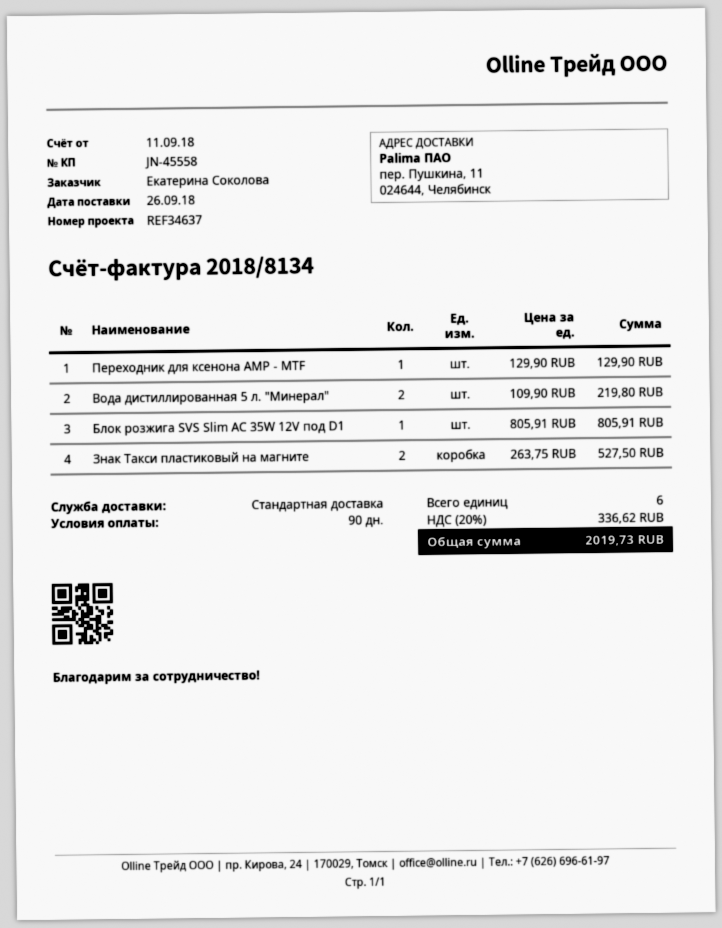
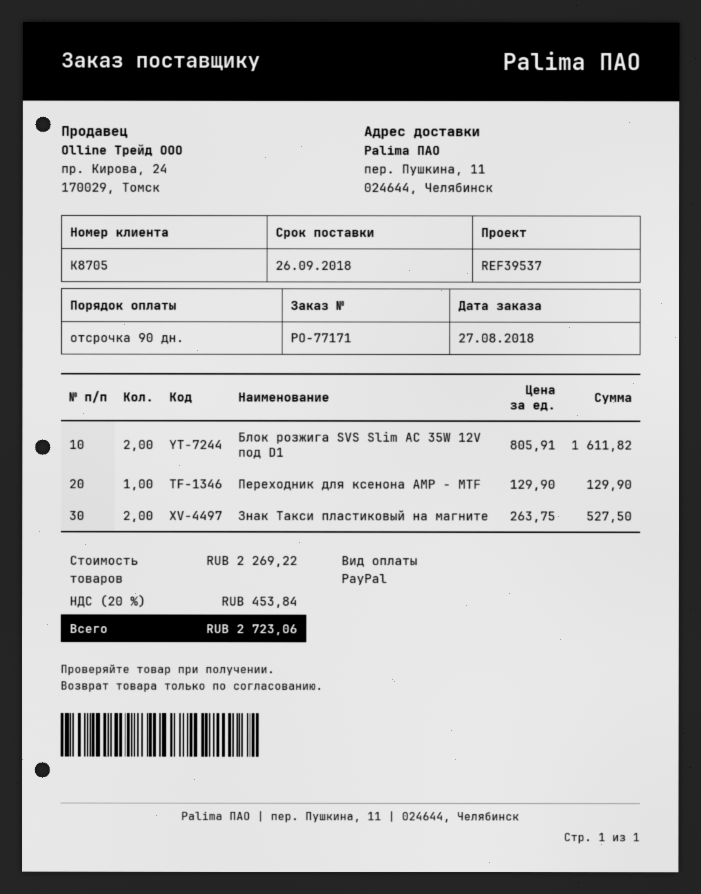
reference: REF34637 -> REF39537
Вода дистиллированная 5 л. "Минерал": 2 x 109.90 = 219.80 -> none
Блок розжига SVS Slim AC 35W 12V под D1: 1 x 805.91 = 805.91 -> 2 x 805.91 = 1611.82
tax: 20% = 336.62 -> 20% = 453.84
total: 2019.73 -> 2723.06

